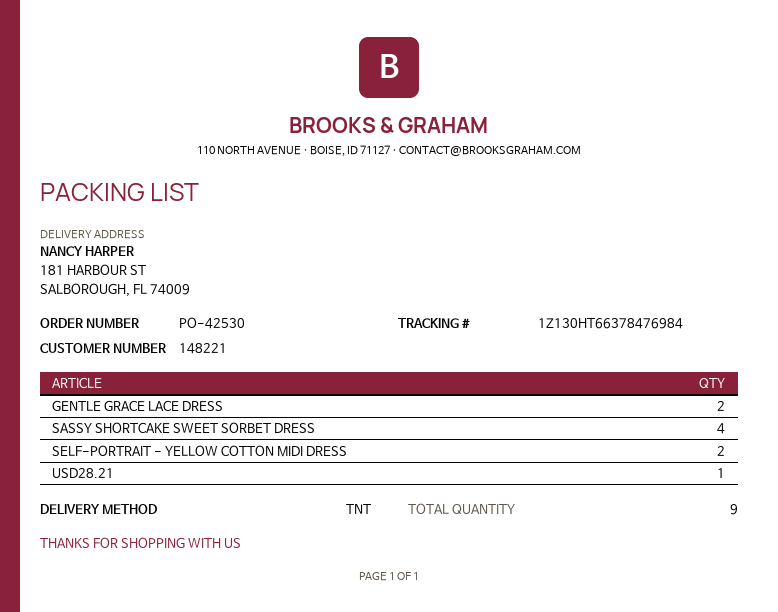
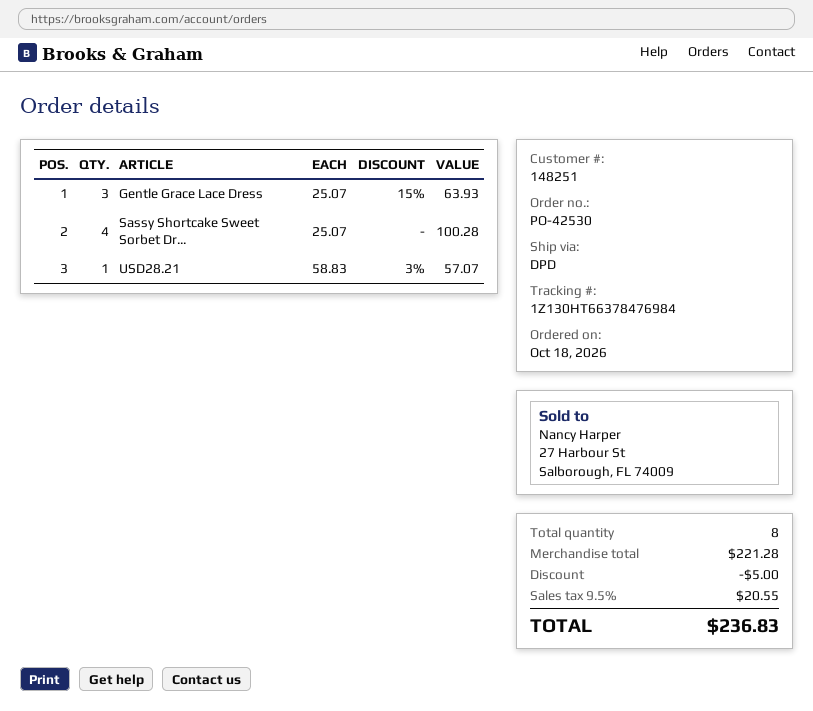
customer number: 148221 -> 148251
shipping method: TNT -> DPD
GENTLE GRACE LACE DRESS: 2 -> 3
SELF-PORTRAIT - YELLOW COTTON MIDI DRESS: 2 -> none
total quantity: 9 -> 8

